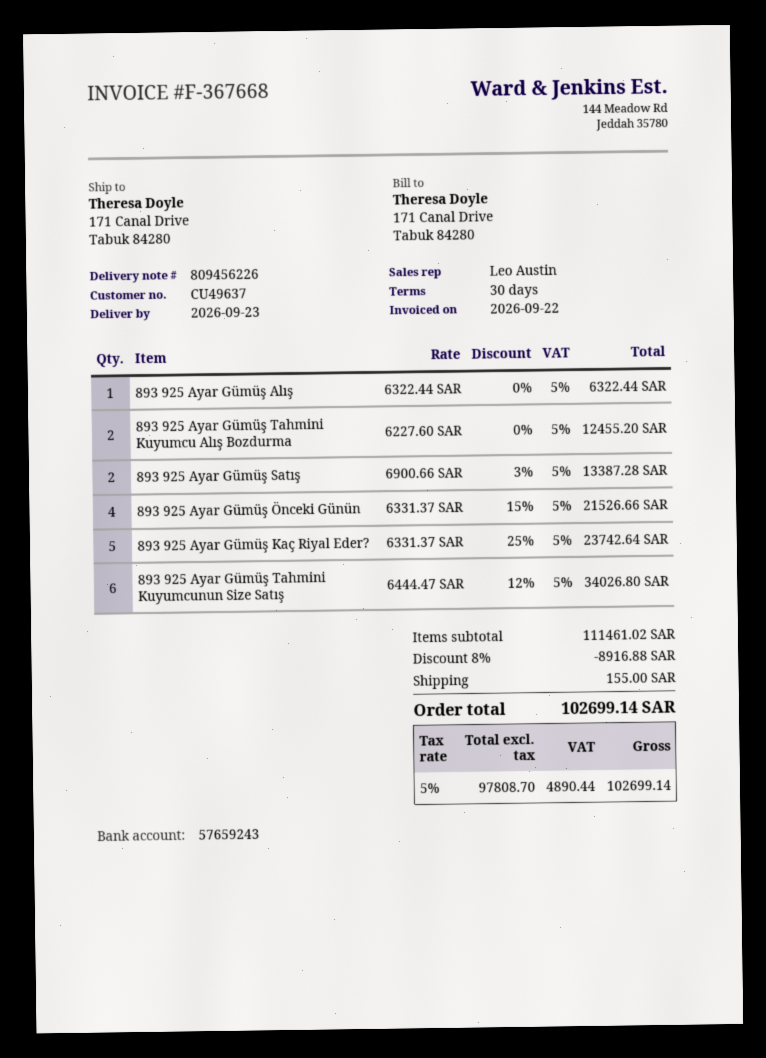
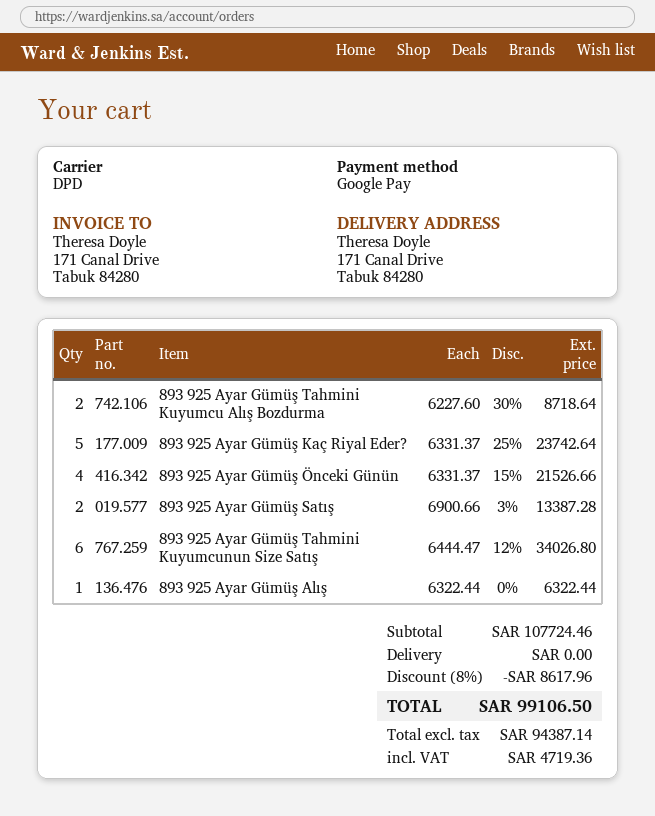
893 925 Ayar Gümüş Tahmini Kuyumcu Alış Bozdurma: 2 x 6227.60 = 12455.20 -> 2 x 6227.60 - 30% = 8718.64
subtotal: 111461.02 -> 107724.46
discount: 8% = 8916.88 -> 8% = 8617.96
shipping: 155.00 -> 0.00
net: 97808.70 -> 94387.14
tax: 4890.44 -> 4719.36
total: 102699.14 -> 99106.50

